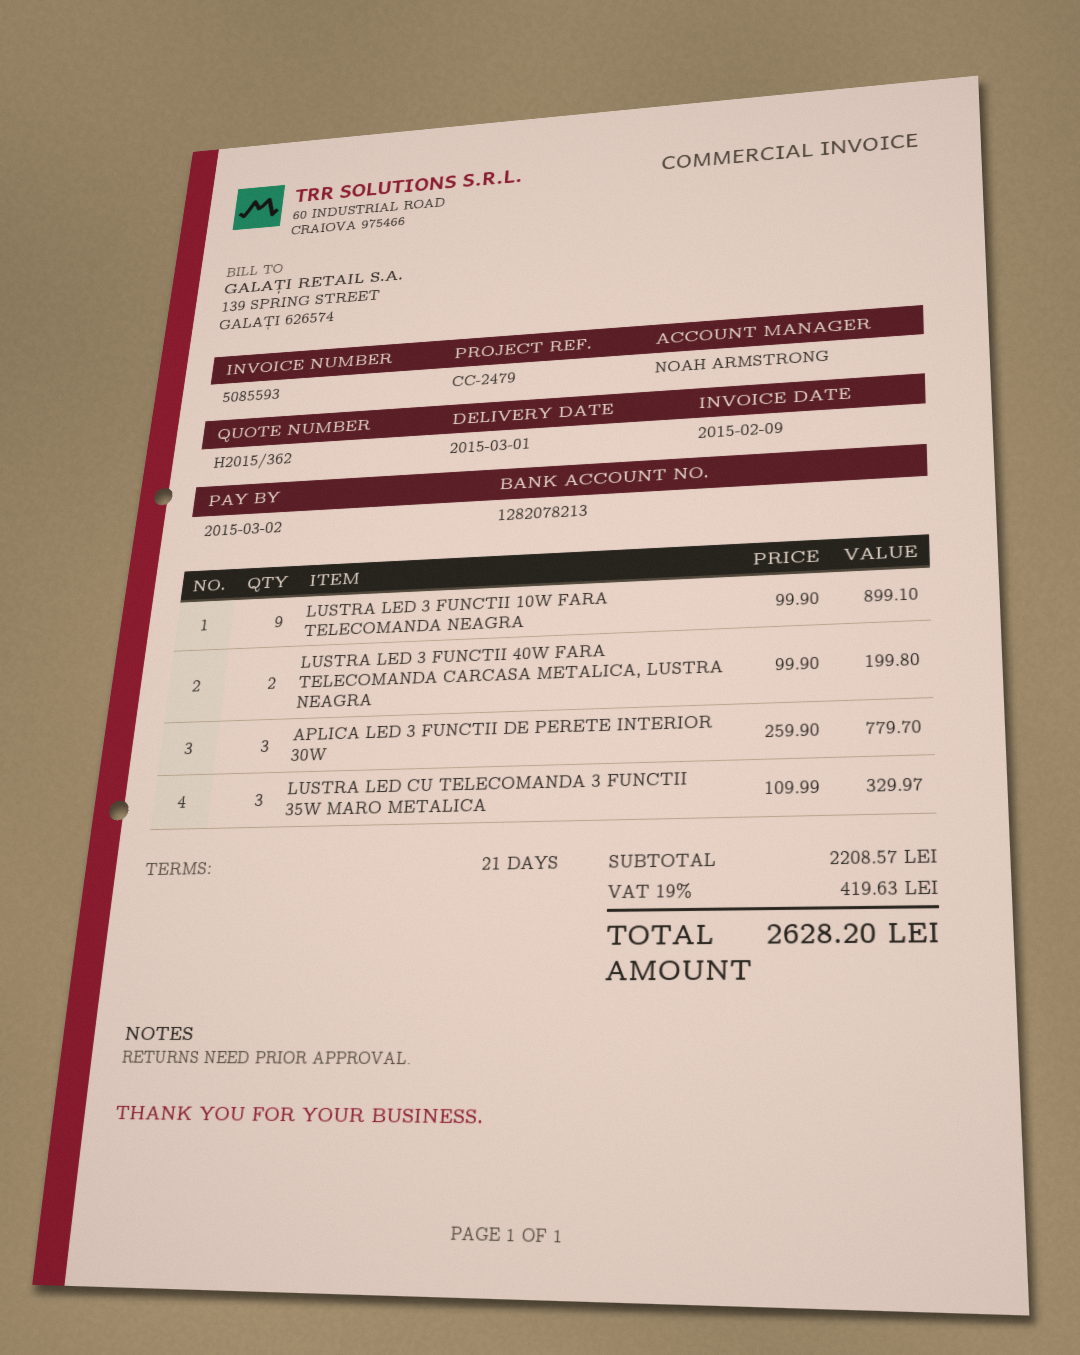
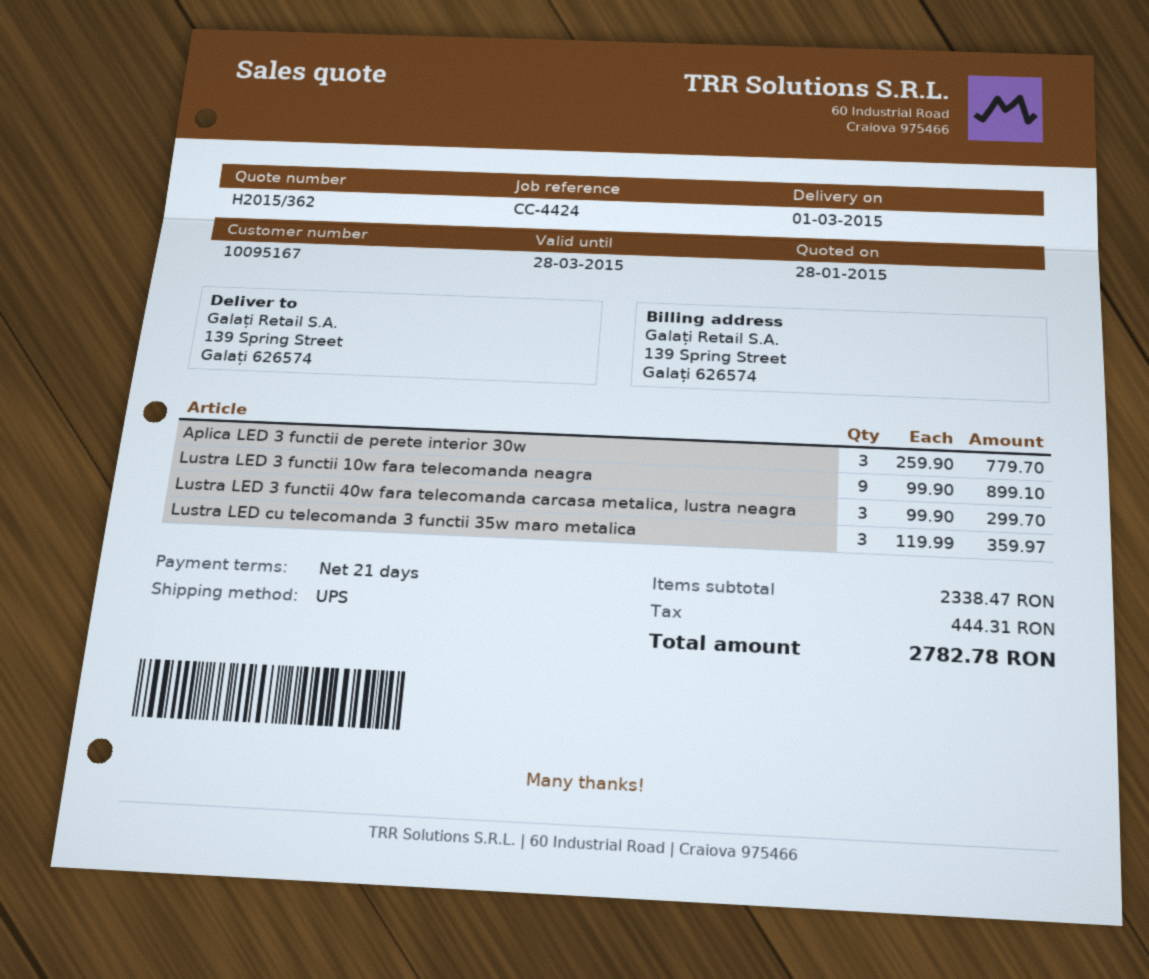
reference: CC-2479 -> CC-4424
LUSTRA LED 3 FUNCTII 40W FARA TELECOMANDA CARCASA METALICA, LUSTRA NEAGRA: 2 x 99.90 = 199.80 -> 3 x 99.90 = 299.70
LUSTRA LED CU TELECOMANDA 3 FUNCTII 35W MARO METALICA: 3 x 109.99 = 329.97 -> 3 x 119.99 = 359.97
subtotal: 2208.57 -> 2338.47
tax: 419.63 -> 444.31
total: 2628.20 -> 2782.78

